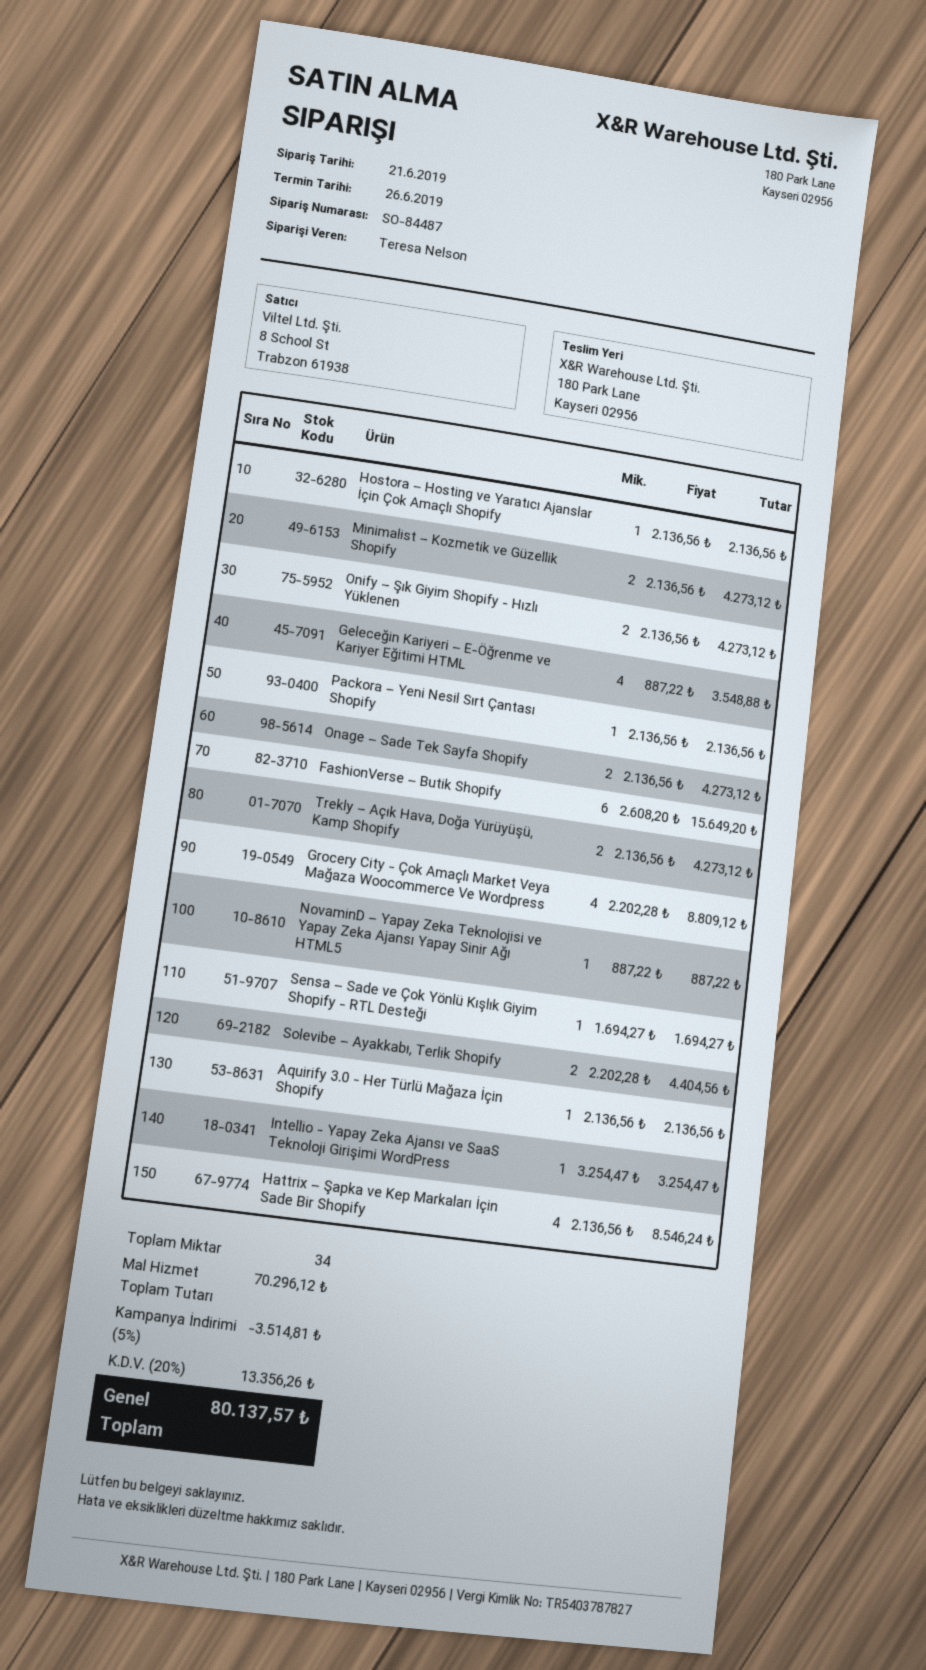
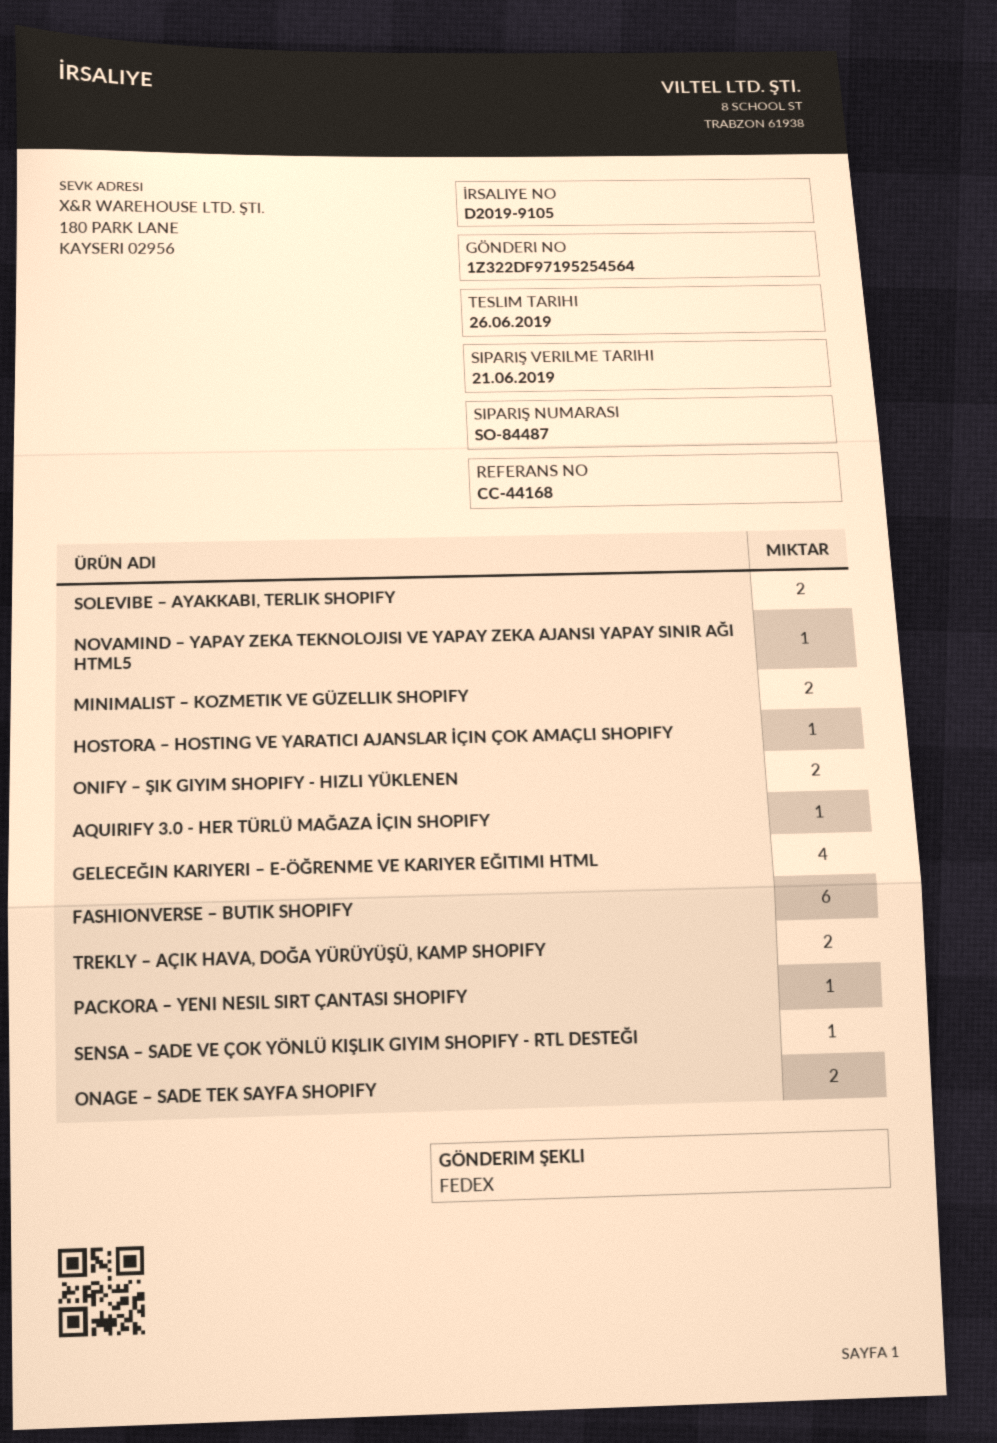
Grocery City - Çok Amaçlı Market Veya Mağaza Woocommerce Ve Wordpress: 4 -> none
Intellio - Yapay Zeka Ajansı ve SaaS Teknoloji Girişimi WordPress: 1 -> none
Hattrix – Şapka ve Kep Markaları İçin Sade Bir Shopify: 4 -> none

